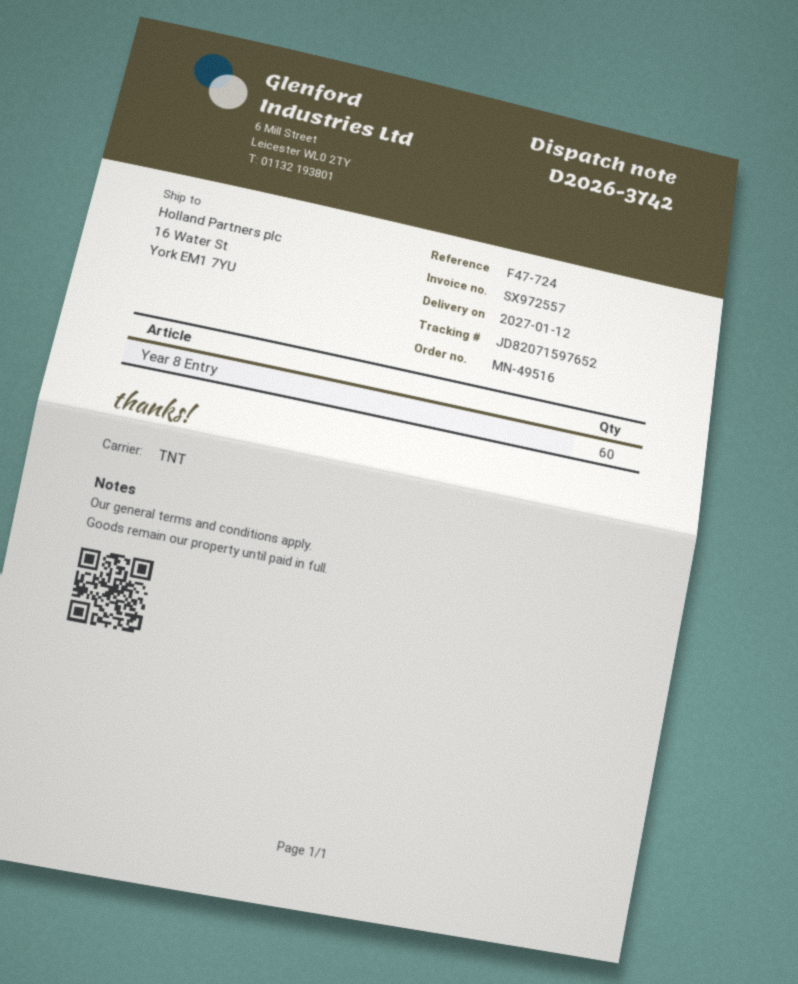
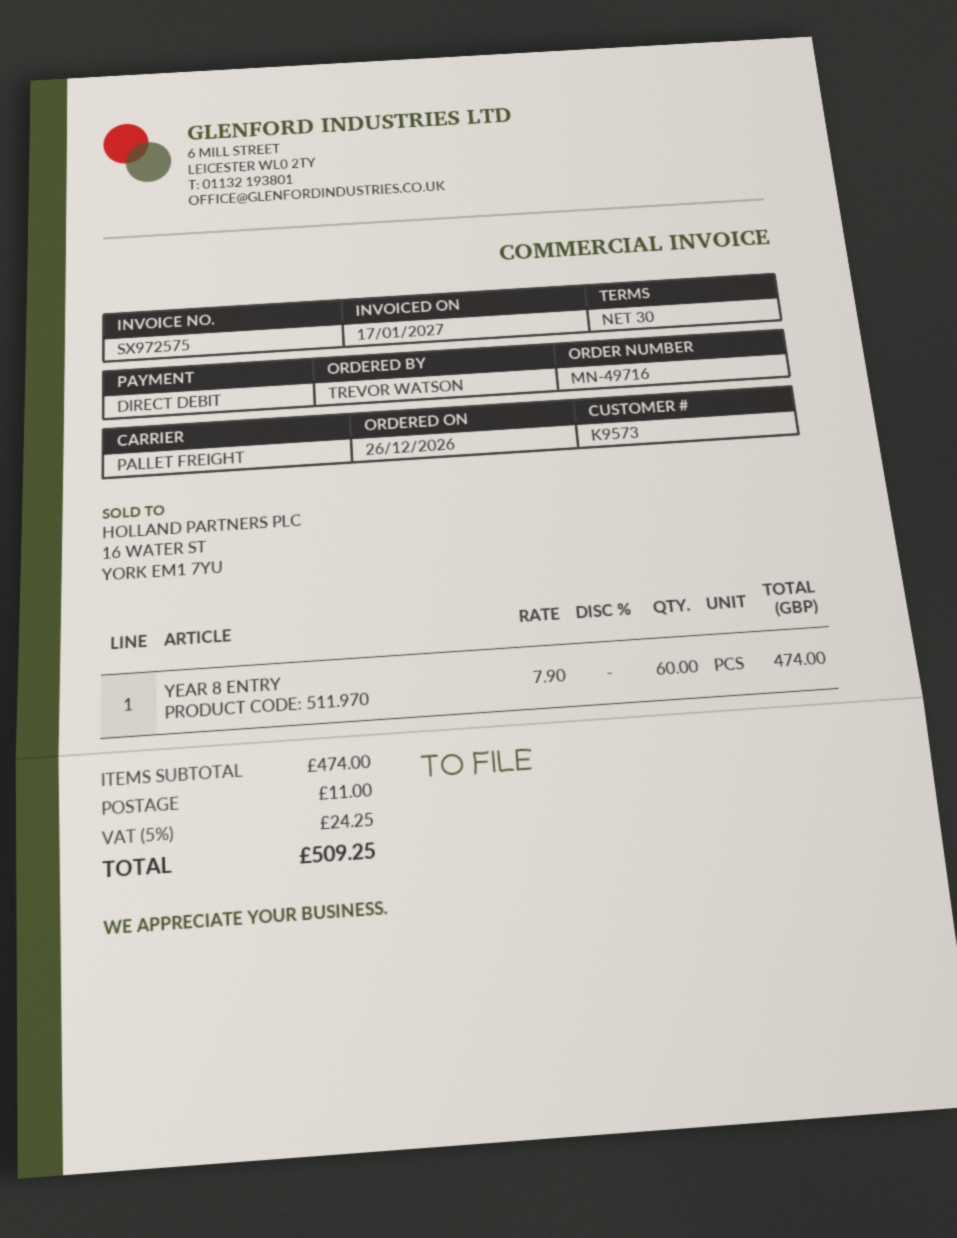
order number: MN-49516 -> MN-49716
invoice number: SX972557 -> SX972575
shipping method: TNT -> pallet freight

